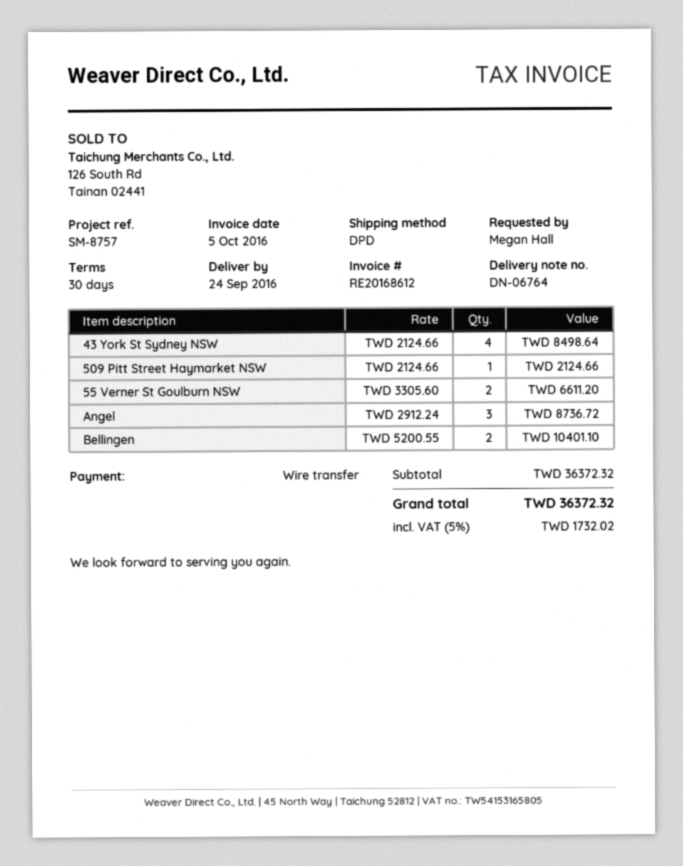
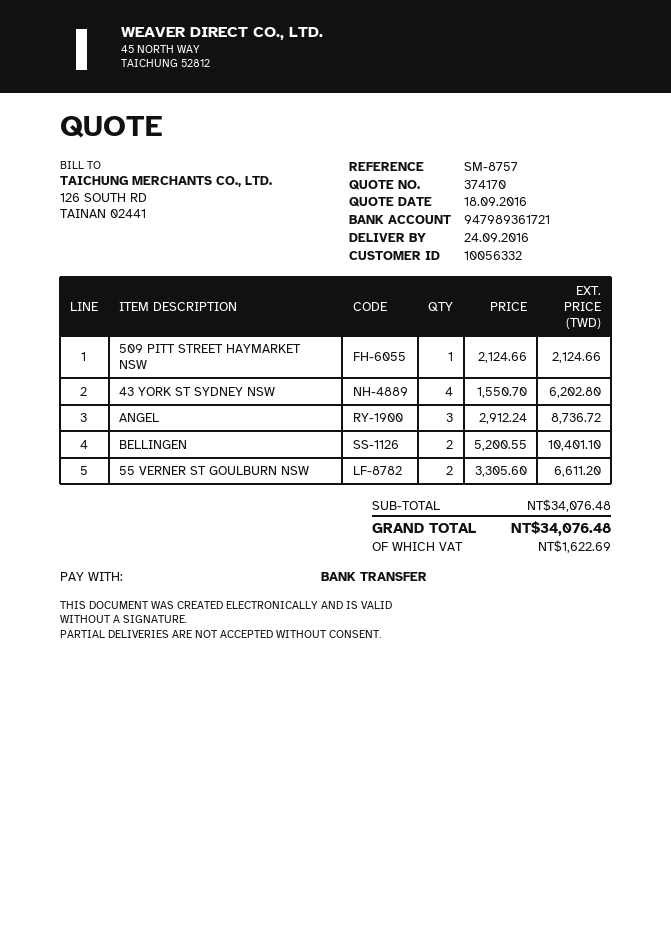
43 York St Sydney NSW: 4 x 2124.66 = 8498.64 -> 4 x 1550.70 = 6202.80
subtotal: 36372.32 -> 34076.48
tax: 1732.02 -> 1622.69
total: 36372.32 -> 34076.48

